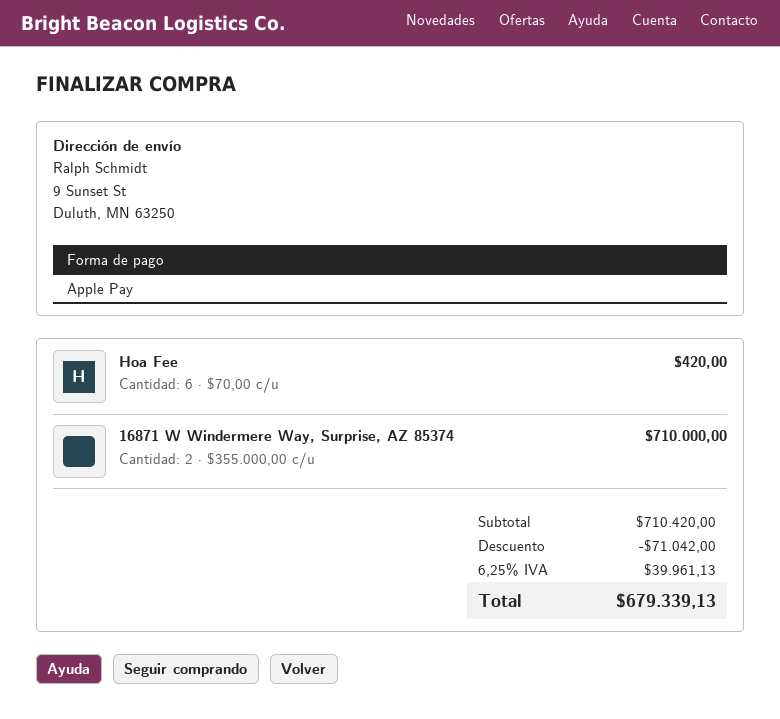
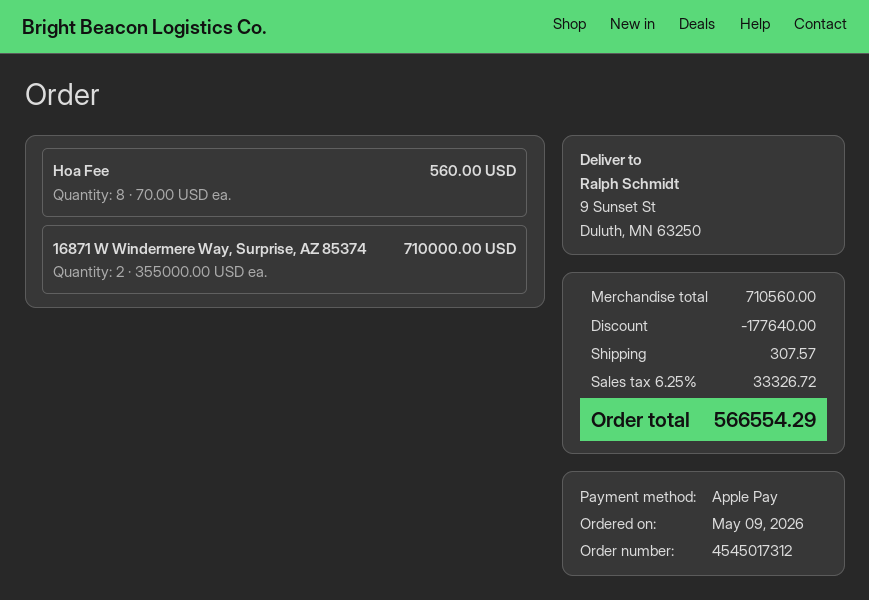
Hoa Fee: 6 x 70.00 = 420.00 -> 8 x 70.00 = 560.00
subtotal: 710420.00 -> 710560.00
discount: 71042.00 -> 177640.00
shipping: none -> 307.57
tax: 6.25% = 39961.13 -> 6.25% = 33326.72
total: 679339.13 -> 566554.29

